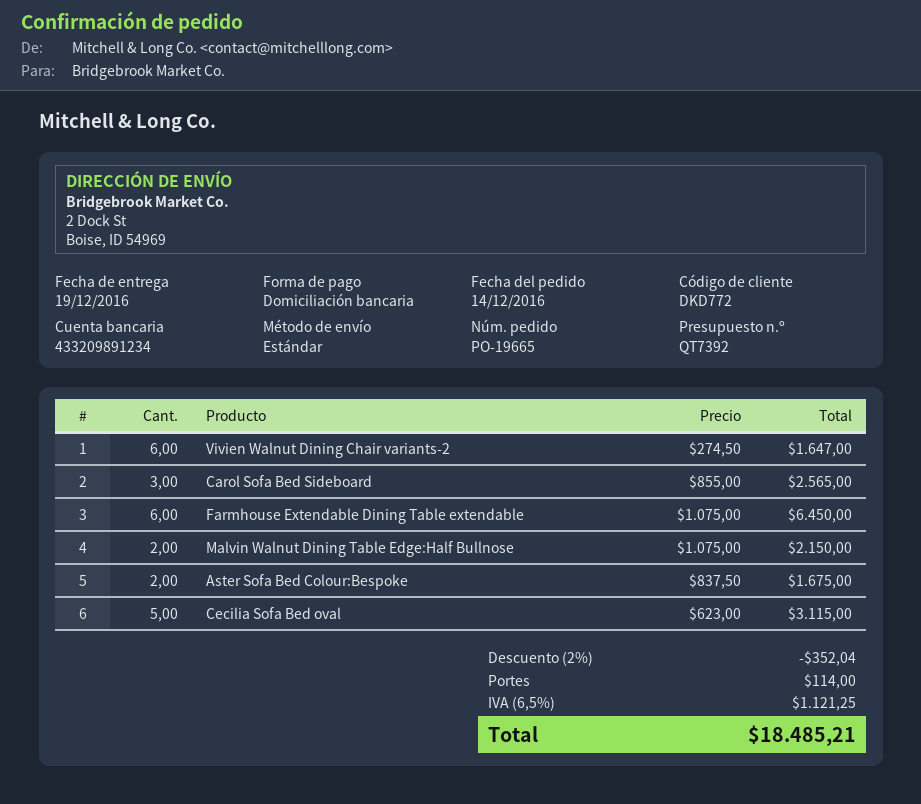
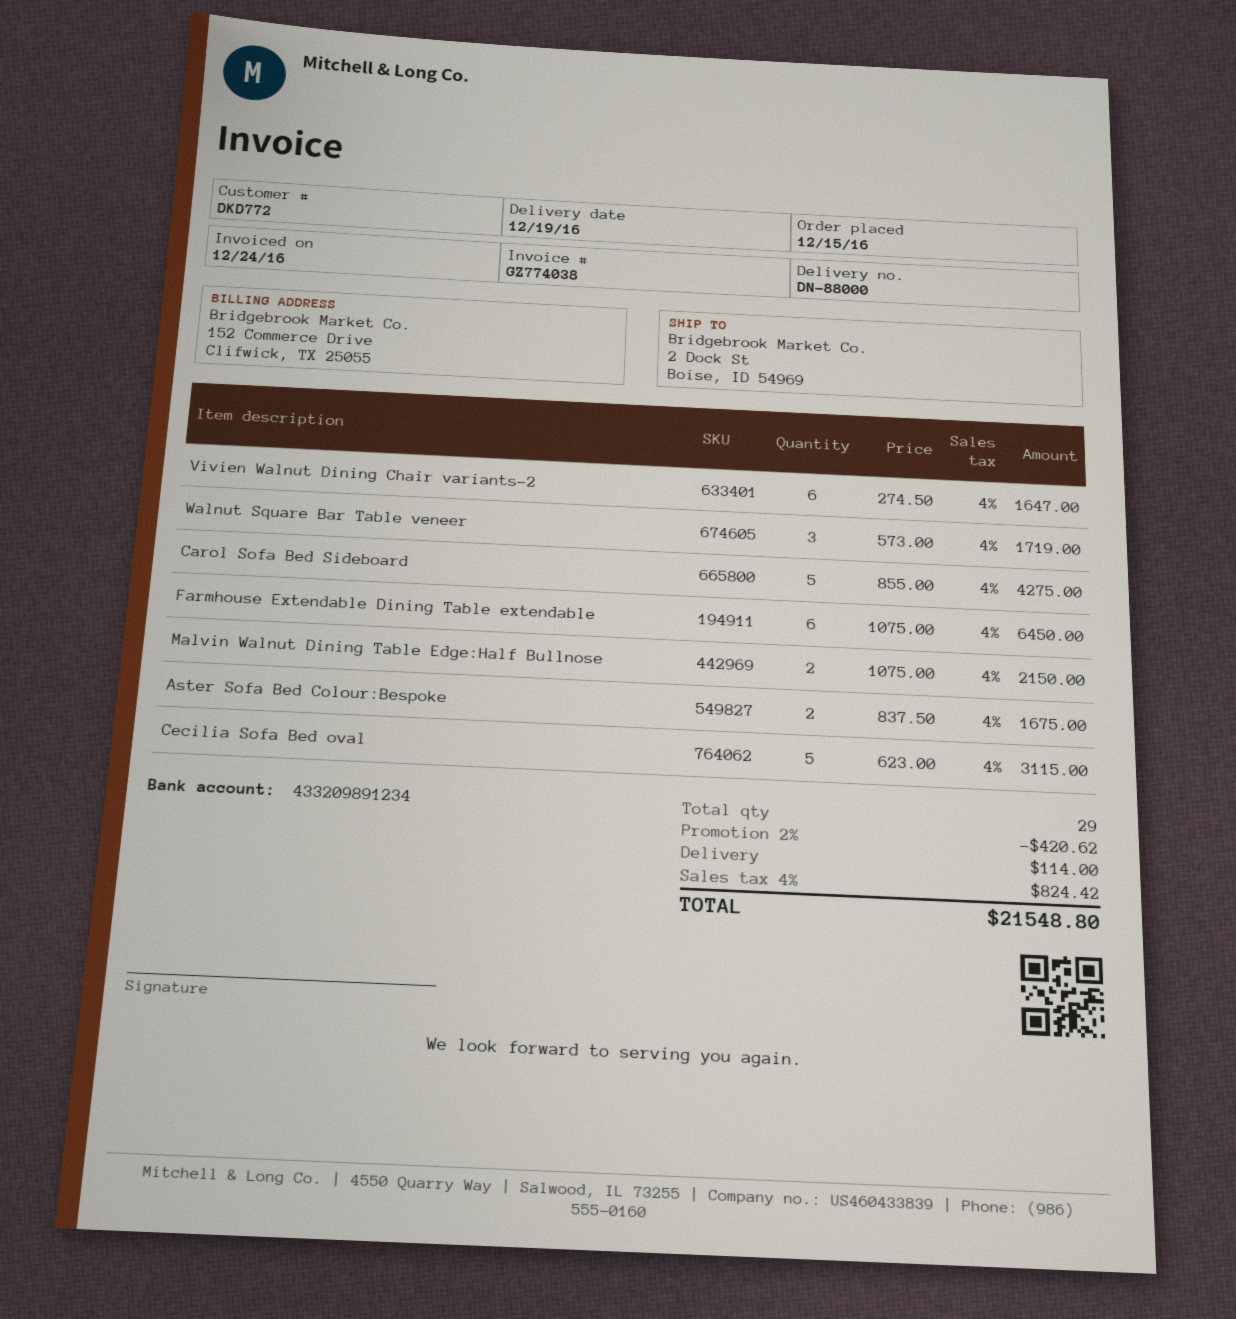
order date: 2016-12-14 -> 2016-12-15
Carol Sofa Bed Sideboard: 3 x 855.00 = 2565.00 -> 5 x 855.00 = 4275.00
Walnut Square Bar Table veneer: none -> 3 x 573.00 = 1719.00
discount: 2% = 352.04 -> 2% = 420.62
tax: 6.5% = 1121.25 -> 4% = 824.42
total: 18485.21 -> 21548.80

